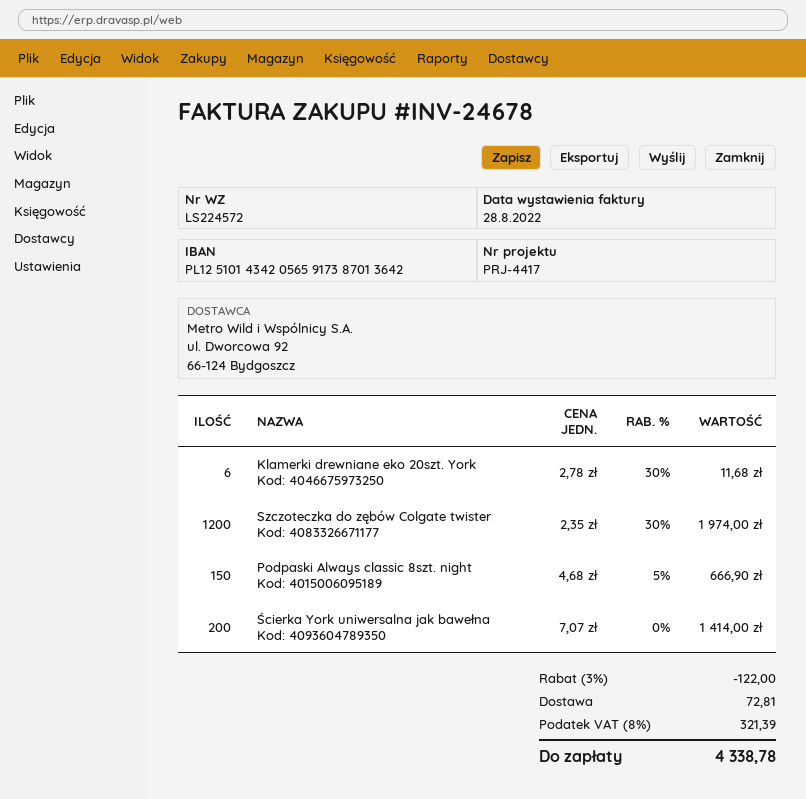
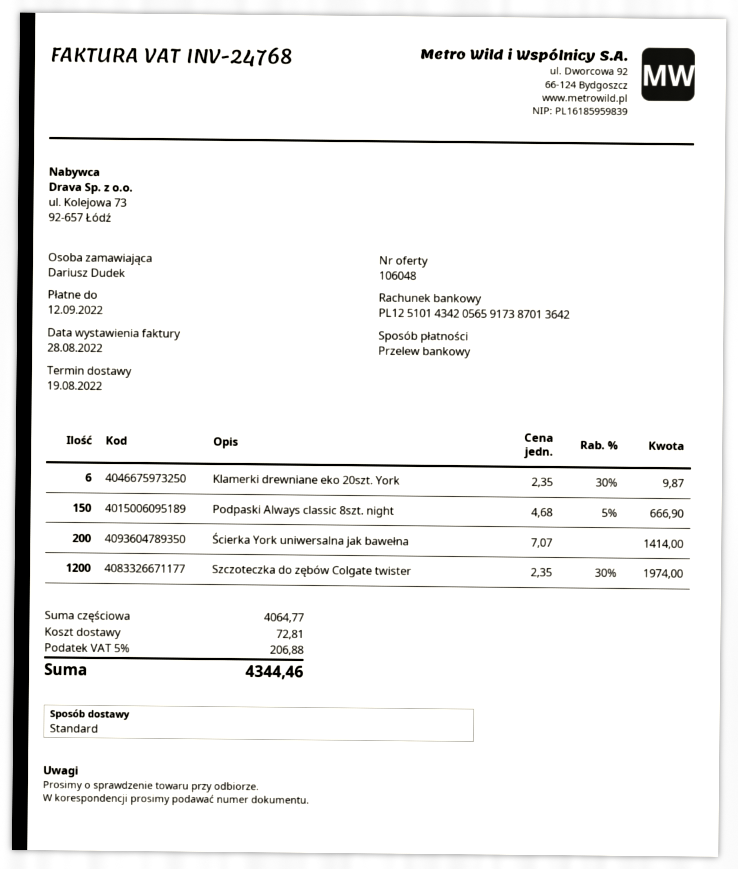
invoice number: INV-24678 -> INV-24768
Klamerki drewniane eko 20szt. York: 6 x 2.78 - 30% = 11.68 -> 6 x 2.35 - 30% = 9.87
discount: 3% = 122.00 -> none
tax: 8% = 321.39 -> 5% = 206.88
total: 4338.78 -> 4344.46

